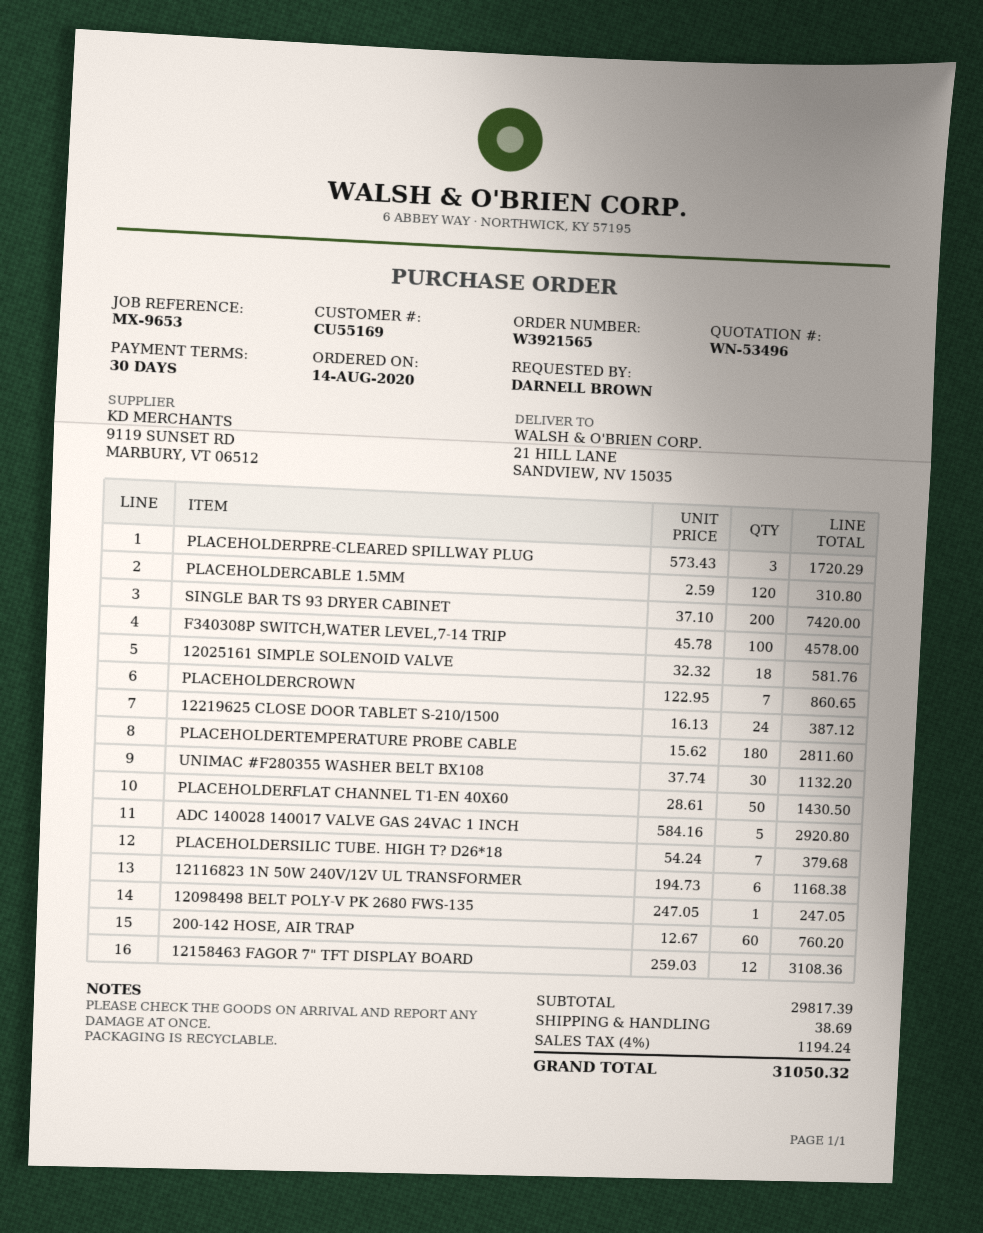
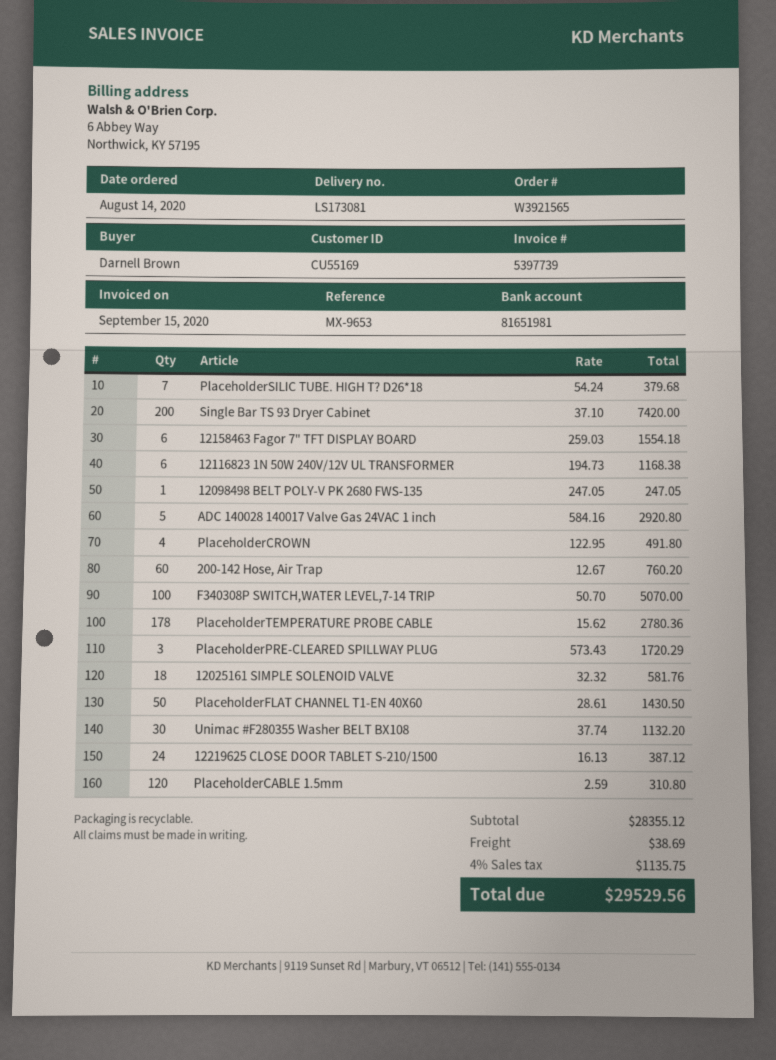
F340308P SWITCH,WATER LEVEL,7-14 TRIP: 100 x 45.78 = 4578.00 -> 100 x 50.70 = 5070.00
PLACEHOLDERCROWN: 7 x 122.95 = 860.65 -> 4 x 122.95 = 491.80
PLACEHOLDERTEMPERATURE PROBE CABLE: 180 x 15.62 = 2811.60 -> 178 x 15.62 = 2780.36
12158463 FAGOR 7" TFT DISPLAY BOARD: 12 x 259.03 = 3108.36 -> 6 x 259.03 = 1554.18
subtotal: 29817.39 -> 28355.12
tax: 4% = 1194.24 -> 4% = 1135.75
total: 31050.32 -> 29529.56

